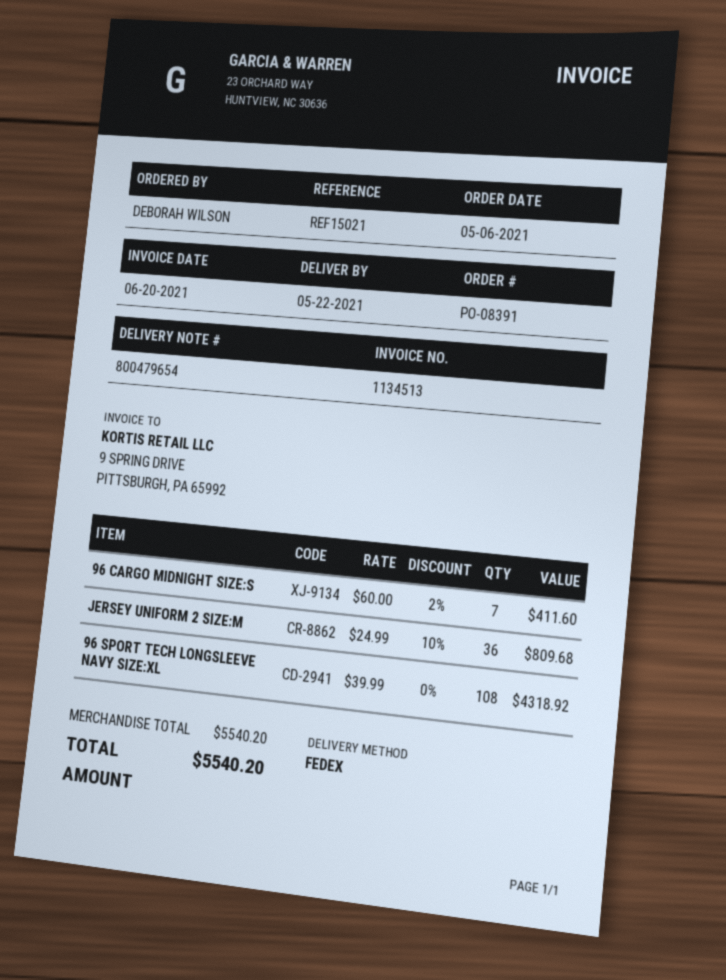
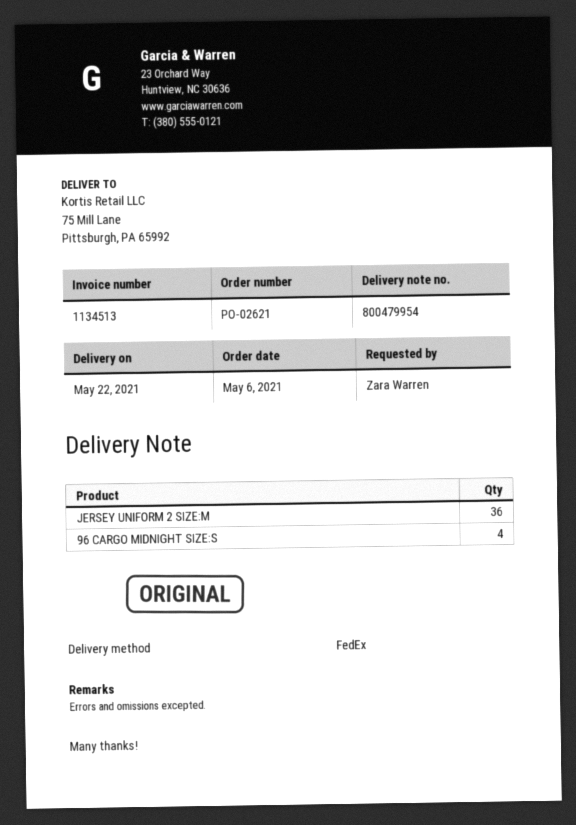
order number: PO-08391 -> PO-02621
delivery note number: 800479654 -> 800479954
ordered by: DEBORAH WILSON -> Zara Warren
96 CARGO MIDNIGHT SIZE:S: 7 -> 4
96 SPORT TECH LONGSLEEVE NAVY SIZE:XL: 108 -> none

